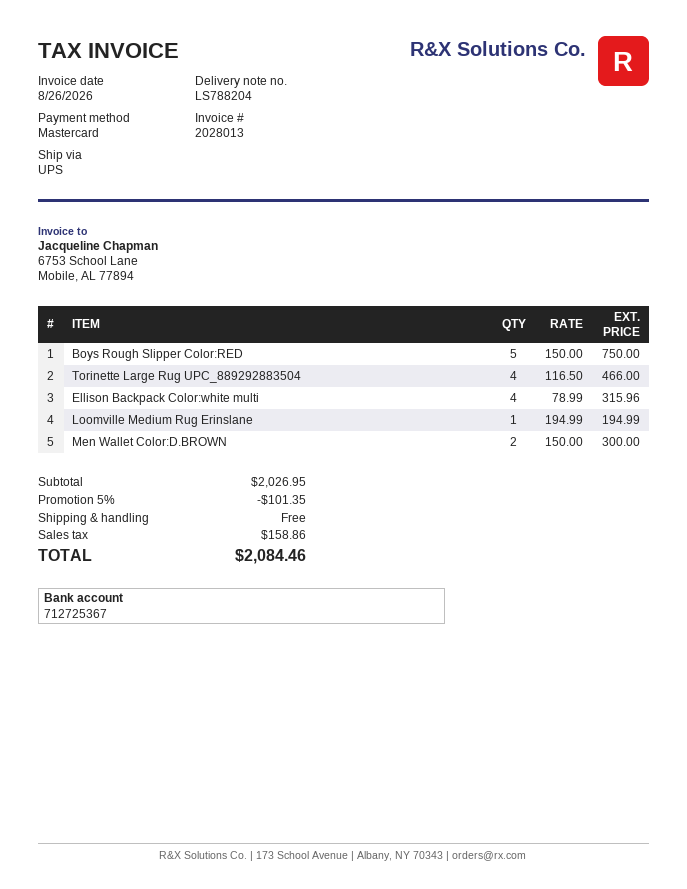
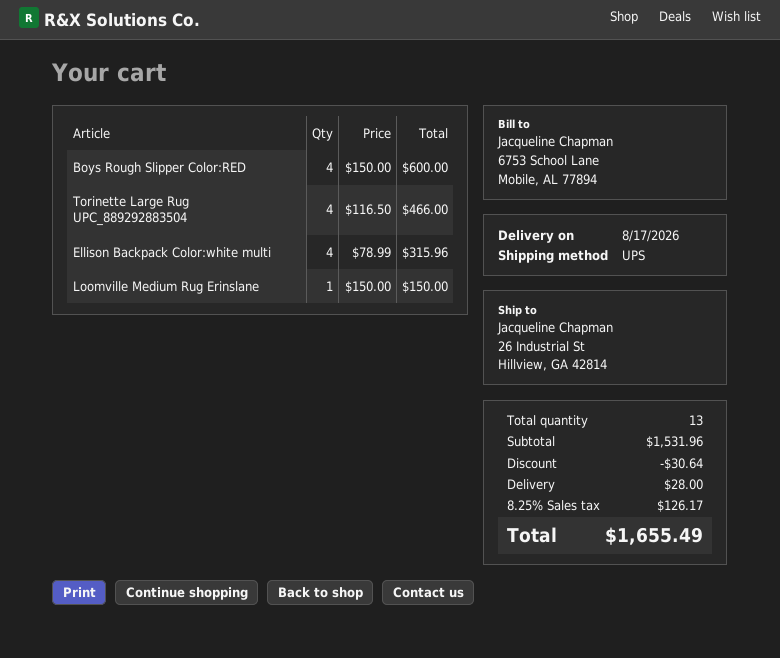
Boys Rough Slipper Color:RED: 5 x 150.00 = 750.00 -> 4 x 150.00 = 600.00
Loomville Medium Rug Erinslane: 1 x 194.99 = 194.99 -> 1 x 150.00 = 150.00
Men Wallet Color:D.BROWN: 2 x 150.00 = 300.00 -> none
subtotal: 2026.95 -> 1531.96
discount: 101.35 -> 30.64
shipping: 0.00 -> 28.00
tax: 158.86 -> 126.17
total: 2084.46 -> 1655.49

